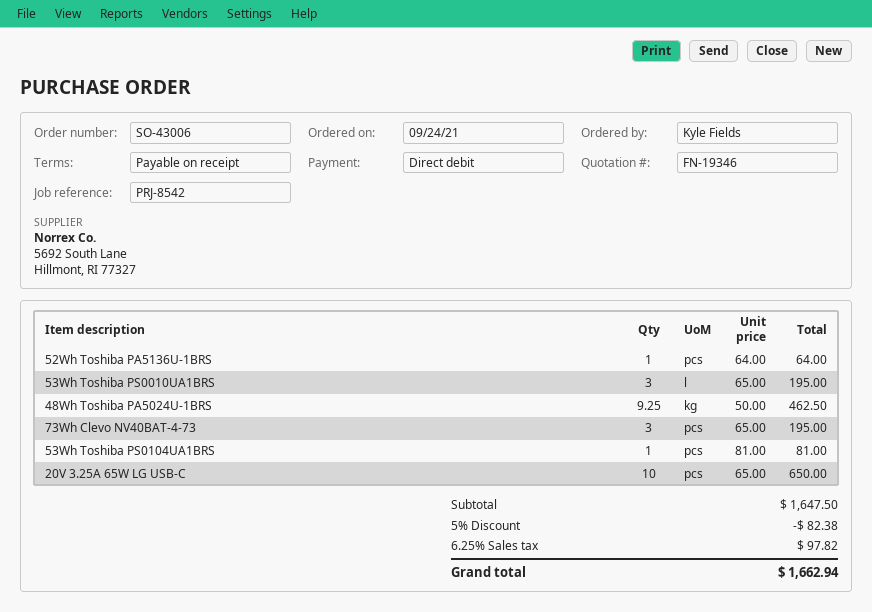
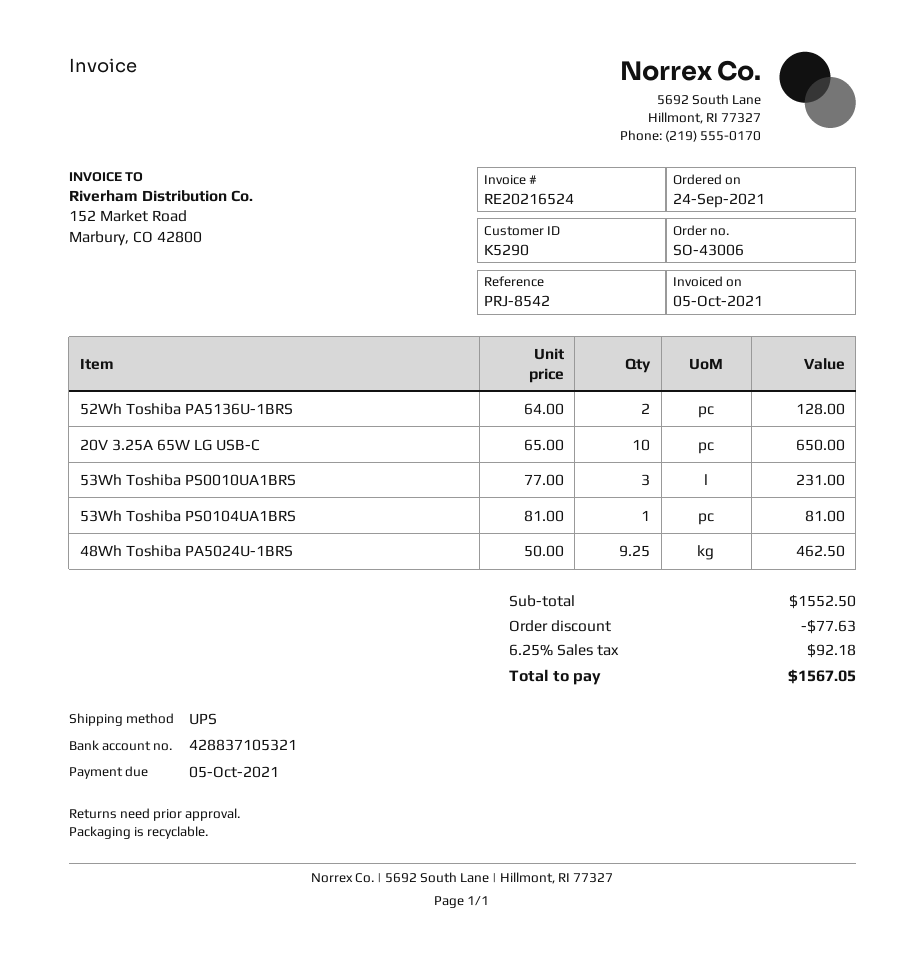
52Wh Toshiba PA5136U-1BRS: 1 x 64.00 = 64.00 -> 2 x 64.00 = 128.00
53Wh Toshiba PS0010UA1BRS: 3 x 65.00 = 195.00 -> 3 x 77.00 = 231.00
73Wh Clevo NV40BAT-4-73: 3 x 65.00 = 195.00 -> none
subtotal: 1647.50 -> 1552.50
discount: 82.38 -> 77.63
tax: 6.25% = 97.82 -> 6.25% = 92.18
total: 1662.94 -> 1567.05

